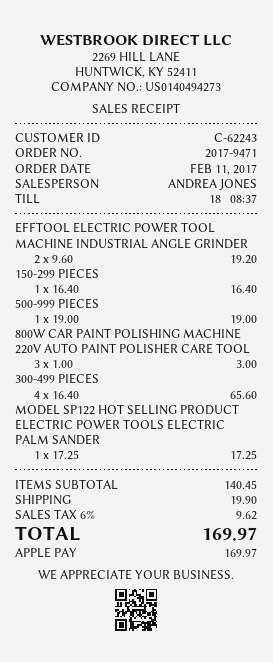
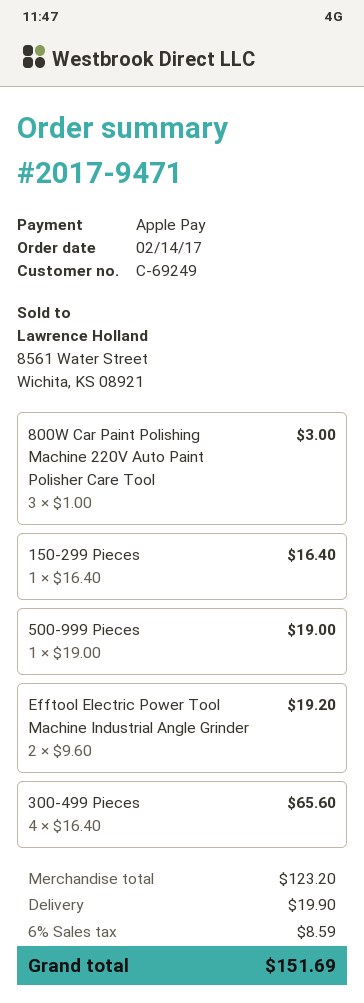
order date: 2017-02-11 -> 2017-02-14
customer number: C-62243 -> C-69249
MODEL SP122 HOT SELLING PRODUCT ELECTRIC POWER TOOLS ELECTRIC PALM SANDER: 1 x 17.25 = 17.25 -> none
subtotal: 140.45 -> 123.20
tax: 6% = 9.62 -> 6% = 8.59
total: 169.97 -> 151.69

